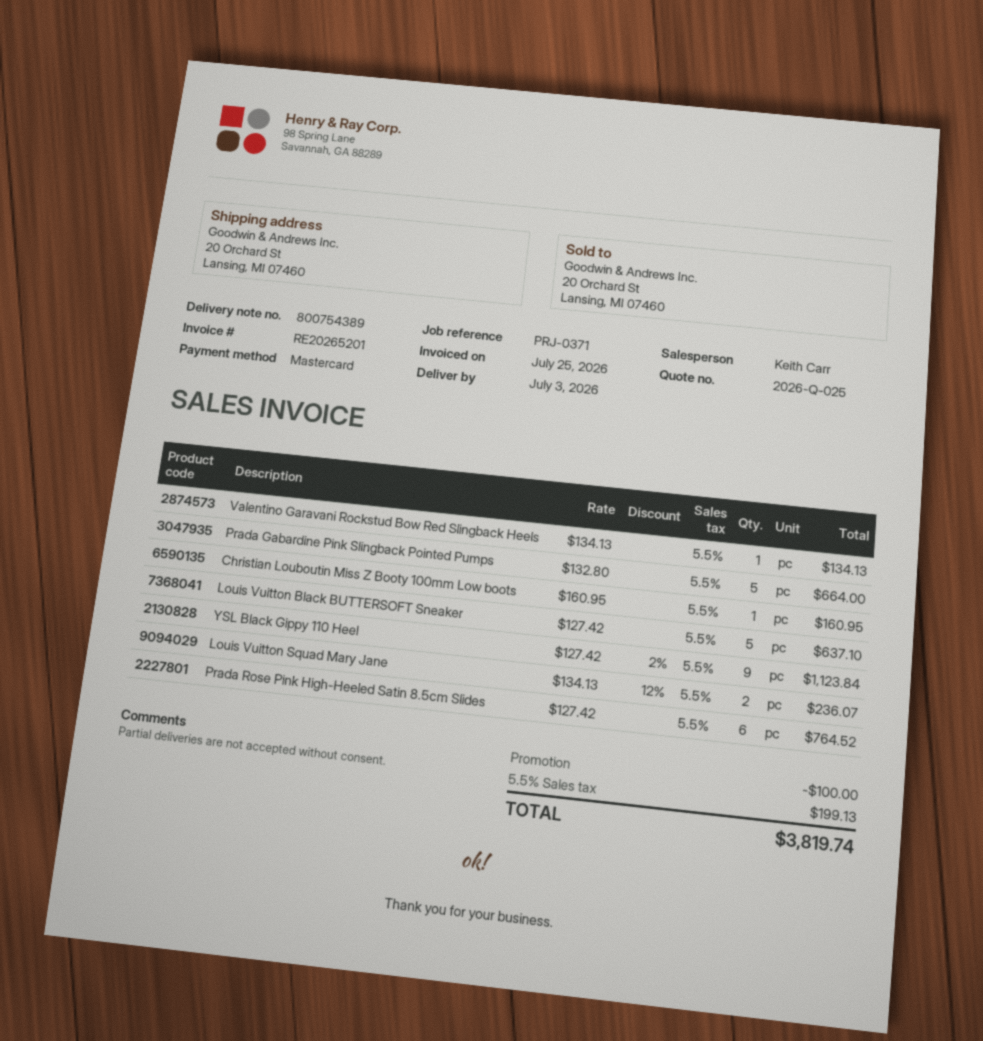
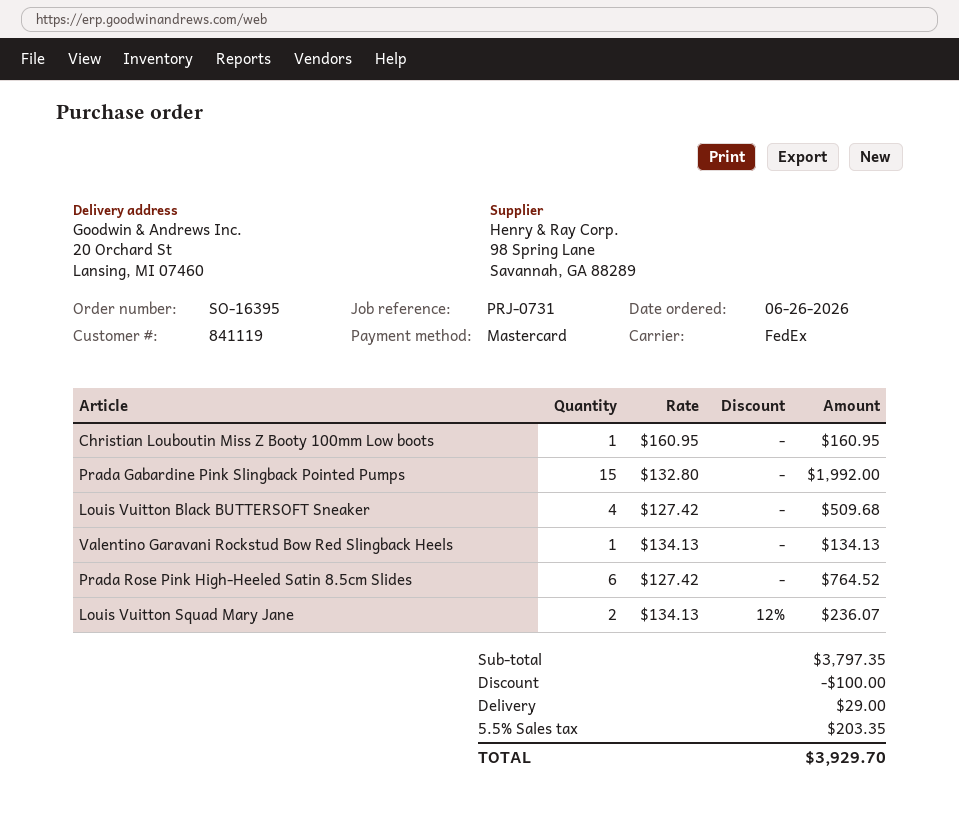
reference: PRJ-0371 -> PRJ-0731
Prada Gabardine Pink Slingback Pointed Pumps: 5 x 132.80 = 664.00 -> 15 x 132.80 = 1992.00
Louis Vuitton Black BUTTERSOFT Sneaker: 5 x 127.42 = 637.10 -> 4 x 127.42 = 509.68
YSL Black Gippy 110 Heel: 9 x 127.42 - 2% = 1123.84 -> none
shipping: none -> 29.00
tax: 5.5% = 199.13 -> 5.5% = 203.35
total: 3819.74 -> 3929.70

